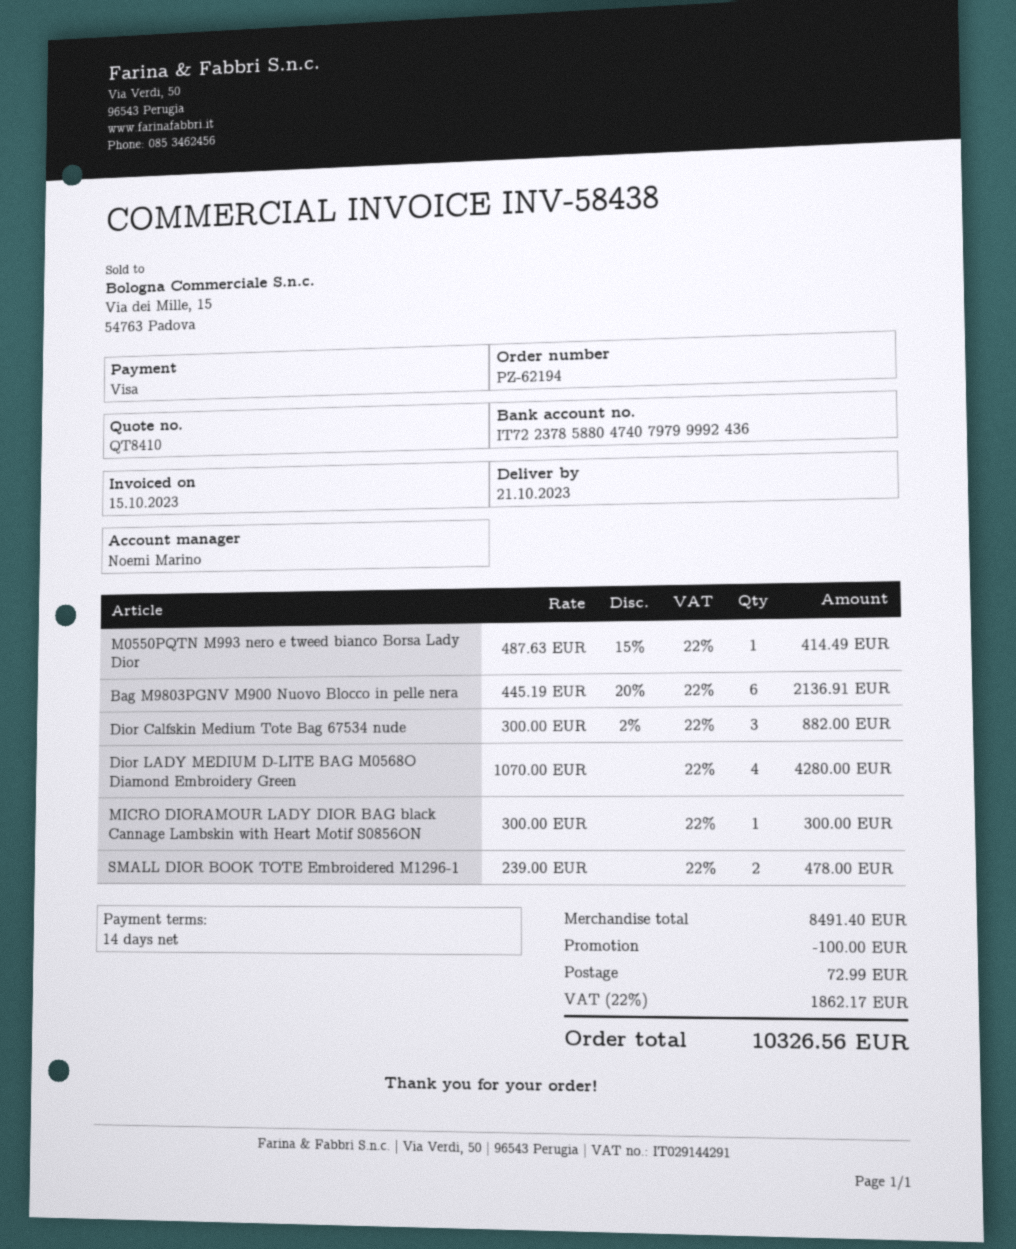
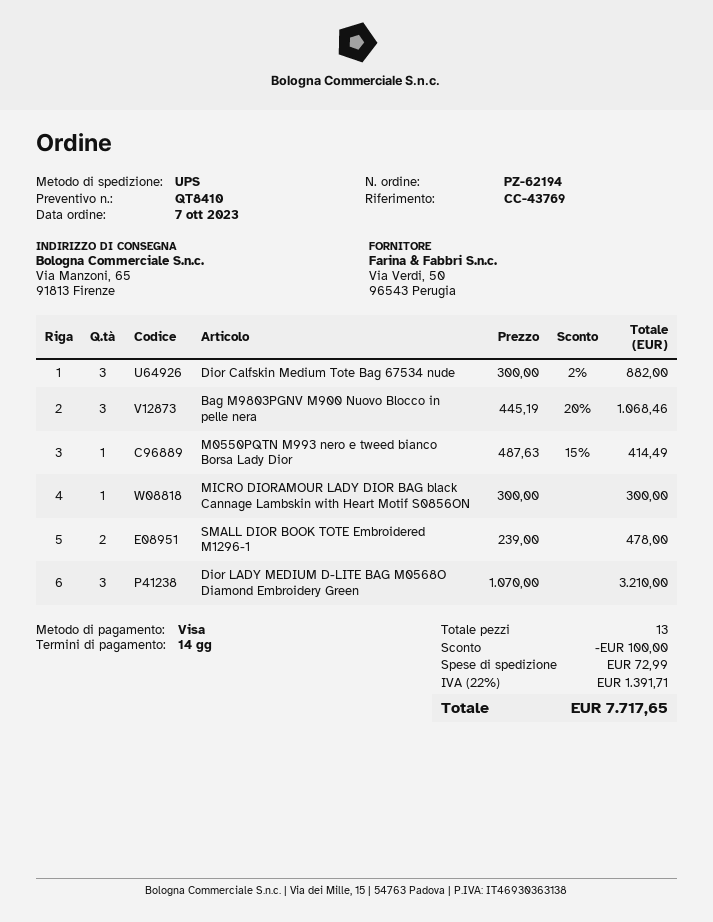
Bag M9803PGNV M900 Nuovo Blocco in pelle nera: 6 x 445.19 - 20% = 2136.91 -> 3 x 445.19 - 20% = 1068.46
Dior LADY MEDIUM D-LITE BAG M0568O Diamond Embroidery Green: 4 x 1070.00 = 4280.00 -> 3 x 1070.00 = 3210.00
tax: 22% = 1862.17 -> 22% = 1391.71
total: 10326.56 -> 7717.65

